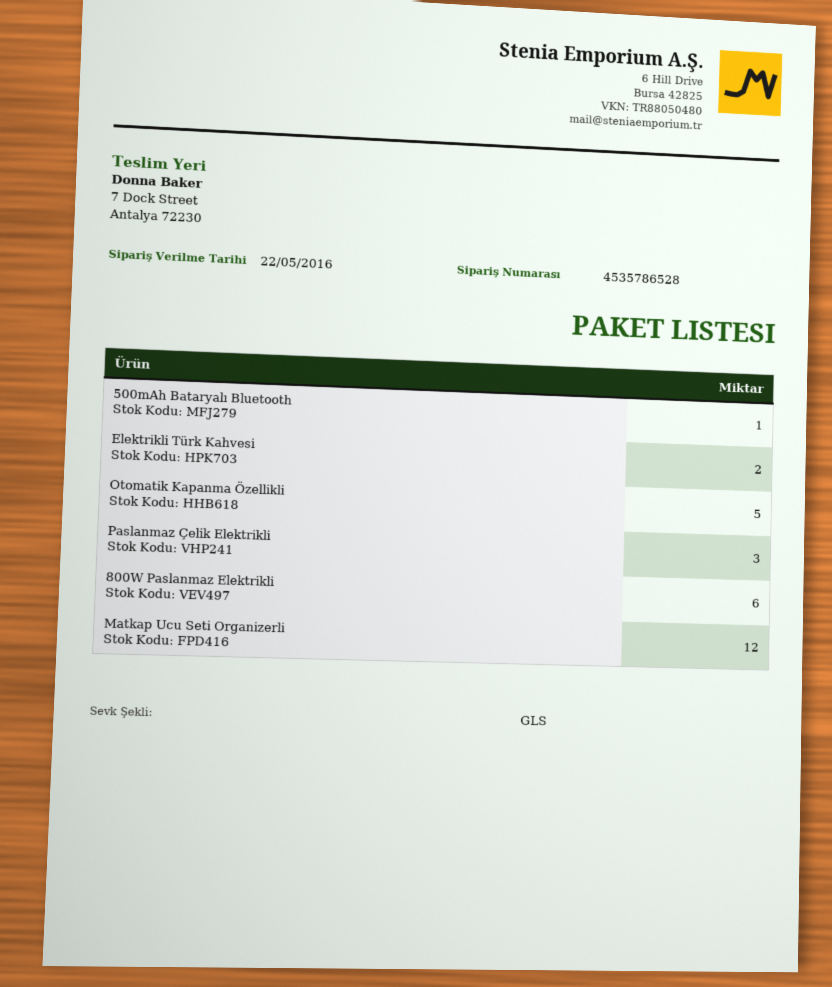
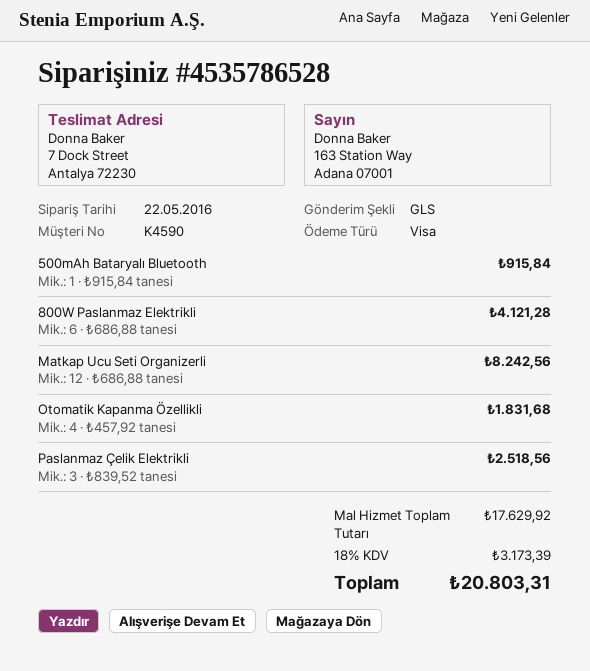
Elektrikli Türk Kahvesi: 2 -> none
Otomatik Kapanma Özellikli: 5 -> 4

